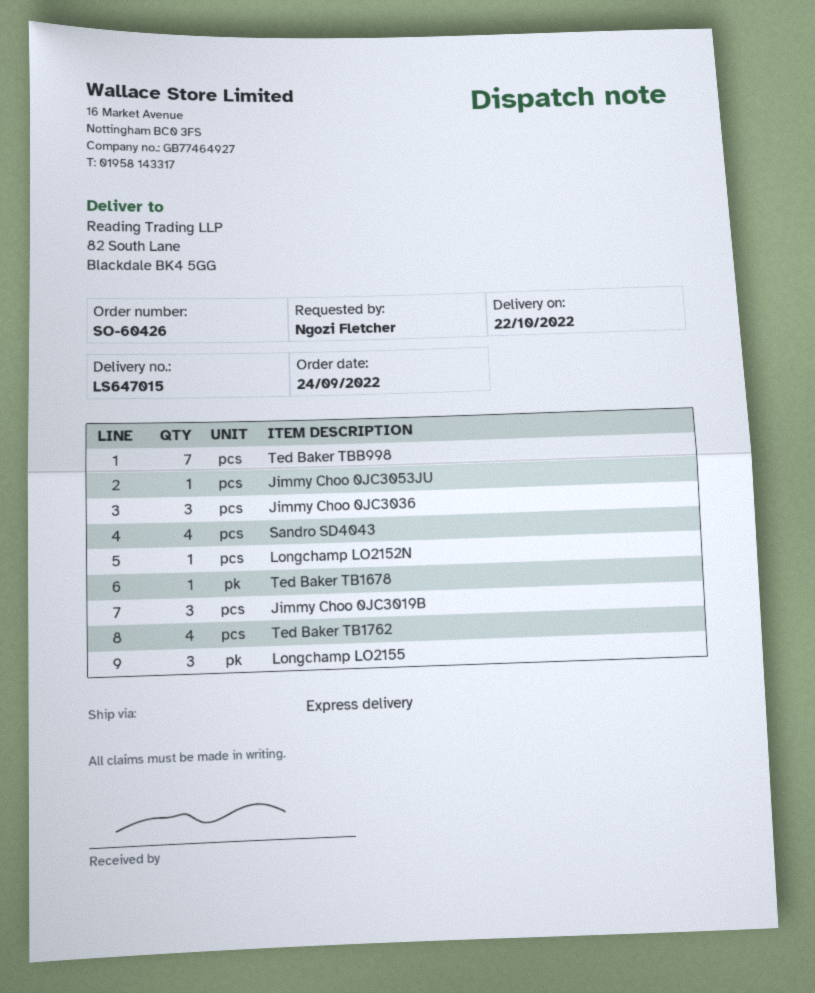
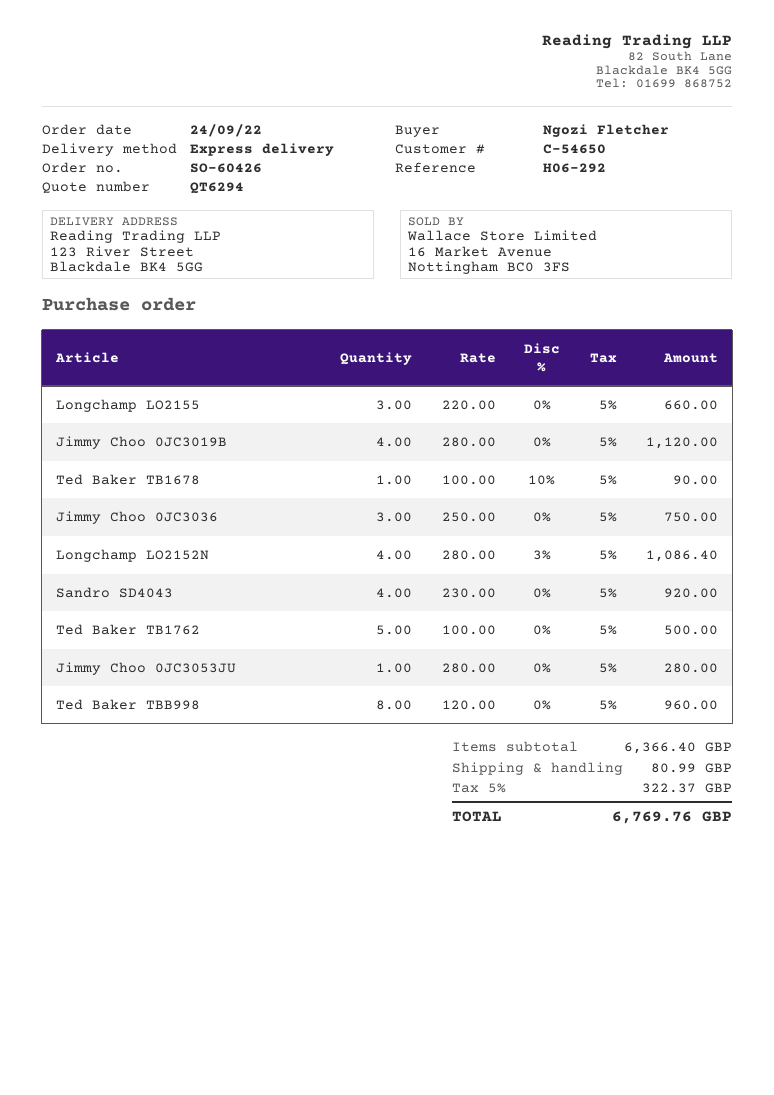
ship to: 82 South Lane, Blackdale BK4 5GG -> 123 River Street, Blackdale BK4 5GG
Ted Baker TBB998: 7 -> 8
Longchamp LO2152N: 1 -> 4
Jimmy Choo 0JC3019B: 3 -> 4
Ted Baker TB1762: 4 -> 5

